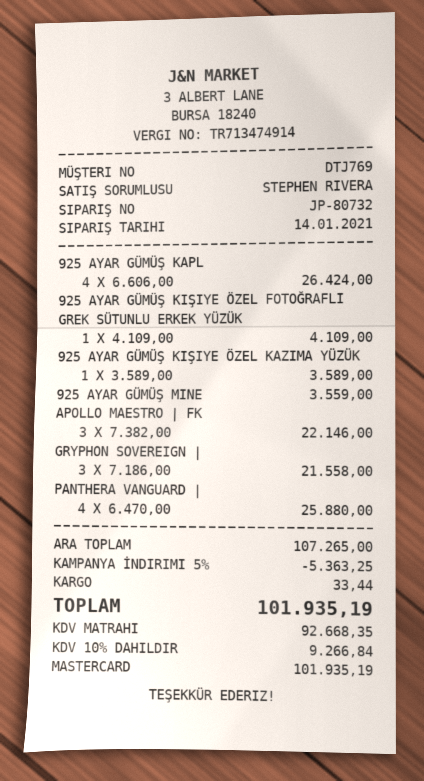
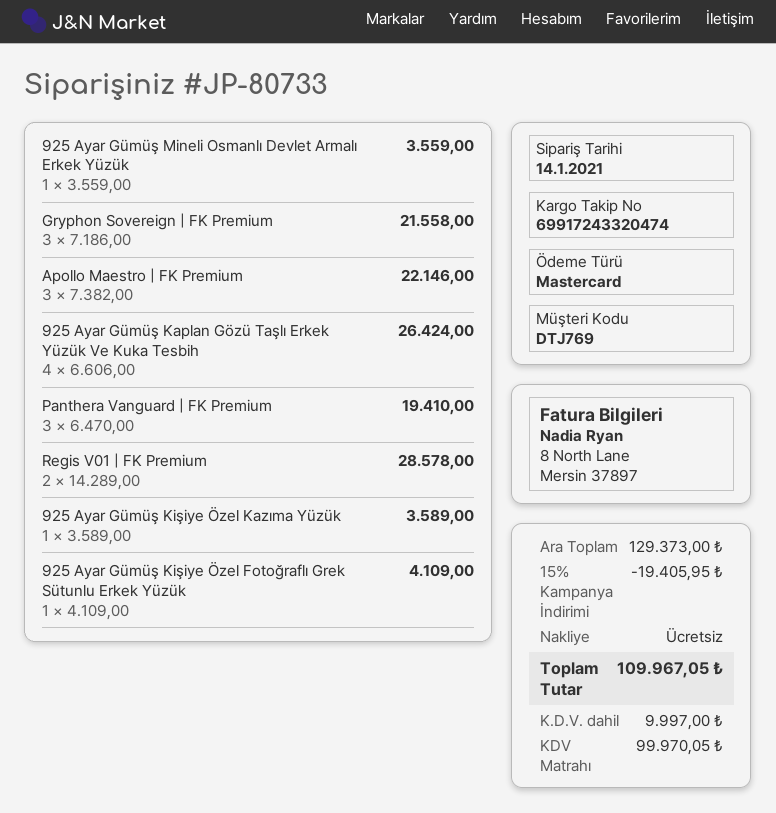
order number: JP-80732 -> JP-80733
PANTHERA VANGUARD |: 4 x 6470.00 = 25880.00 -> 3 x 6470.00 = 19410.00
Regis V01 | FK Premium: none -> 2 x 14289.00 = 28578.00
subtotal: 107265.00 -> 129373.00
discount: 5% = 5363.25 -> 15% = 19405.95
shipping: 33.44 -> 0.00
net: 92668.35 -> 99970.05
tax: 9266.84 -> 9997.00
total: 101935.19 -> 109967.05

